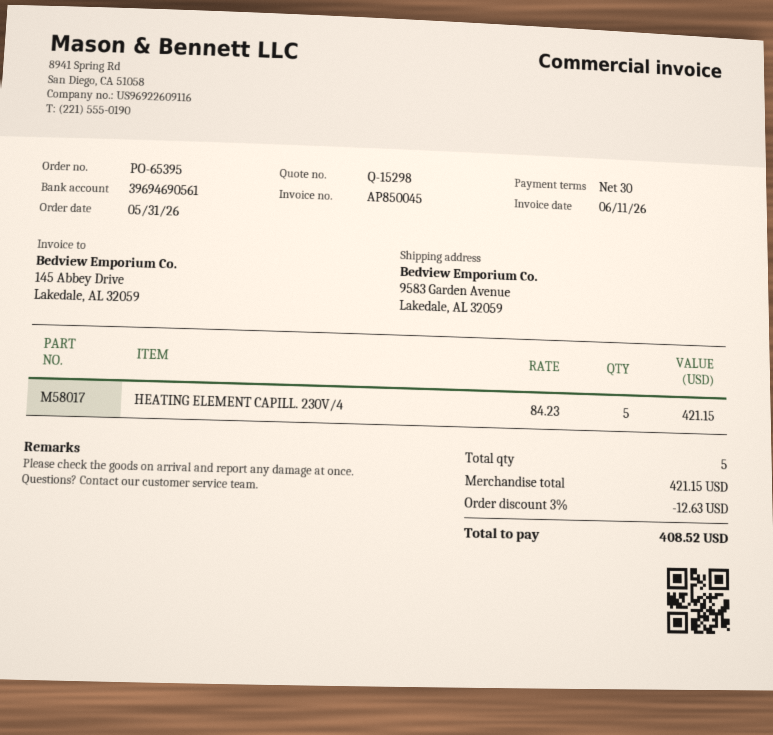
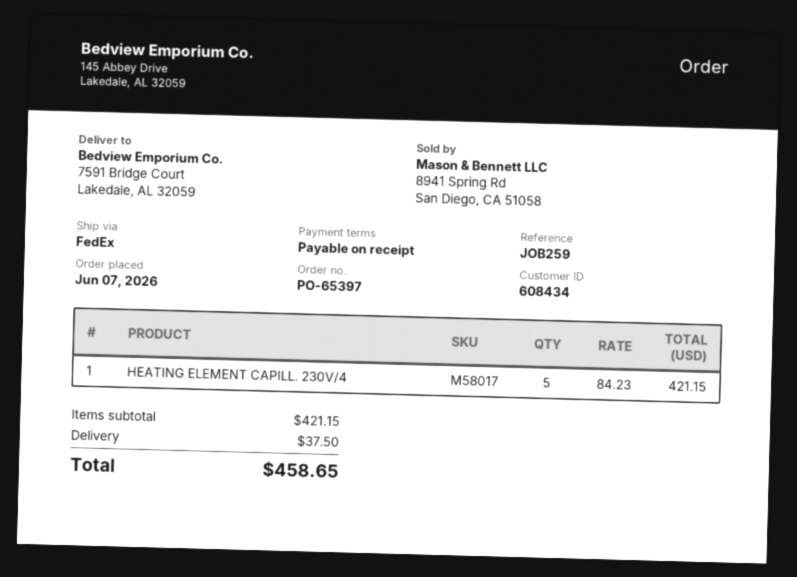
order number: PO-65395 -> PO-65397
order date: 2026-05-31 -> 2026-06-07
payment terms: 30 days -> on receipt
ship to: 9583 Garden Avenue, Lakedale, AL 32059 -> 7591 Bridge Court, Lakedale, AL 32059
discount: 3% = 12.63 -> none
shipping: none -> 37.50
total: 408.52 -> 458.65

